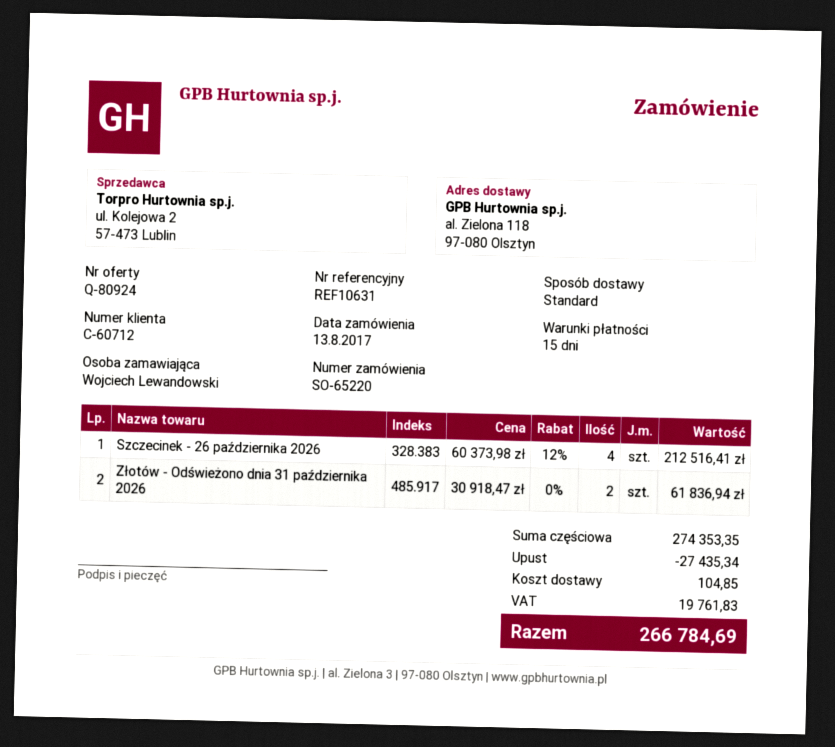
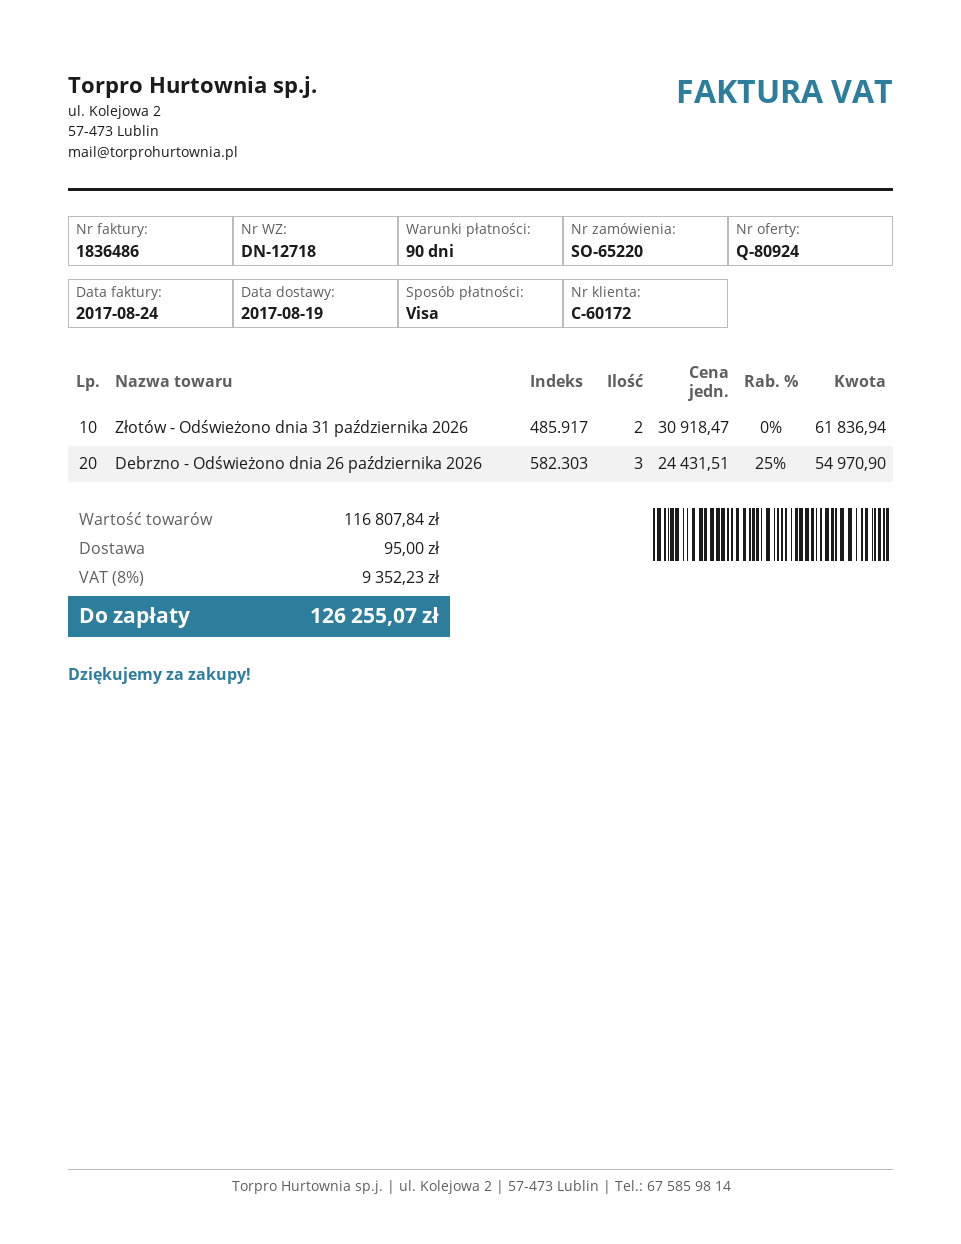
payment terms: 15 days -> 90 days
customer number: C-60712 -> C-60172
Szczecinek - 26 października 2026: 4 x 60373.98 - 12% = 212516.41 -> none
Debrzno - Odświeżono dnia 26 października 2026: none -> 3 x 24431.51 - 25% = 54970.90
subtotal: 274353.35 -> 116807.84
discount: 27435.34 -> none
shipping: 104.85 -> 95.00
tax: 19761.83 -> 9352.23
total: 266784.69 -> 126255.07

